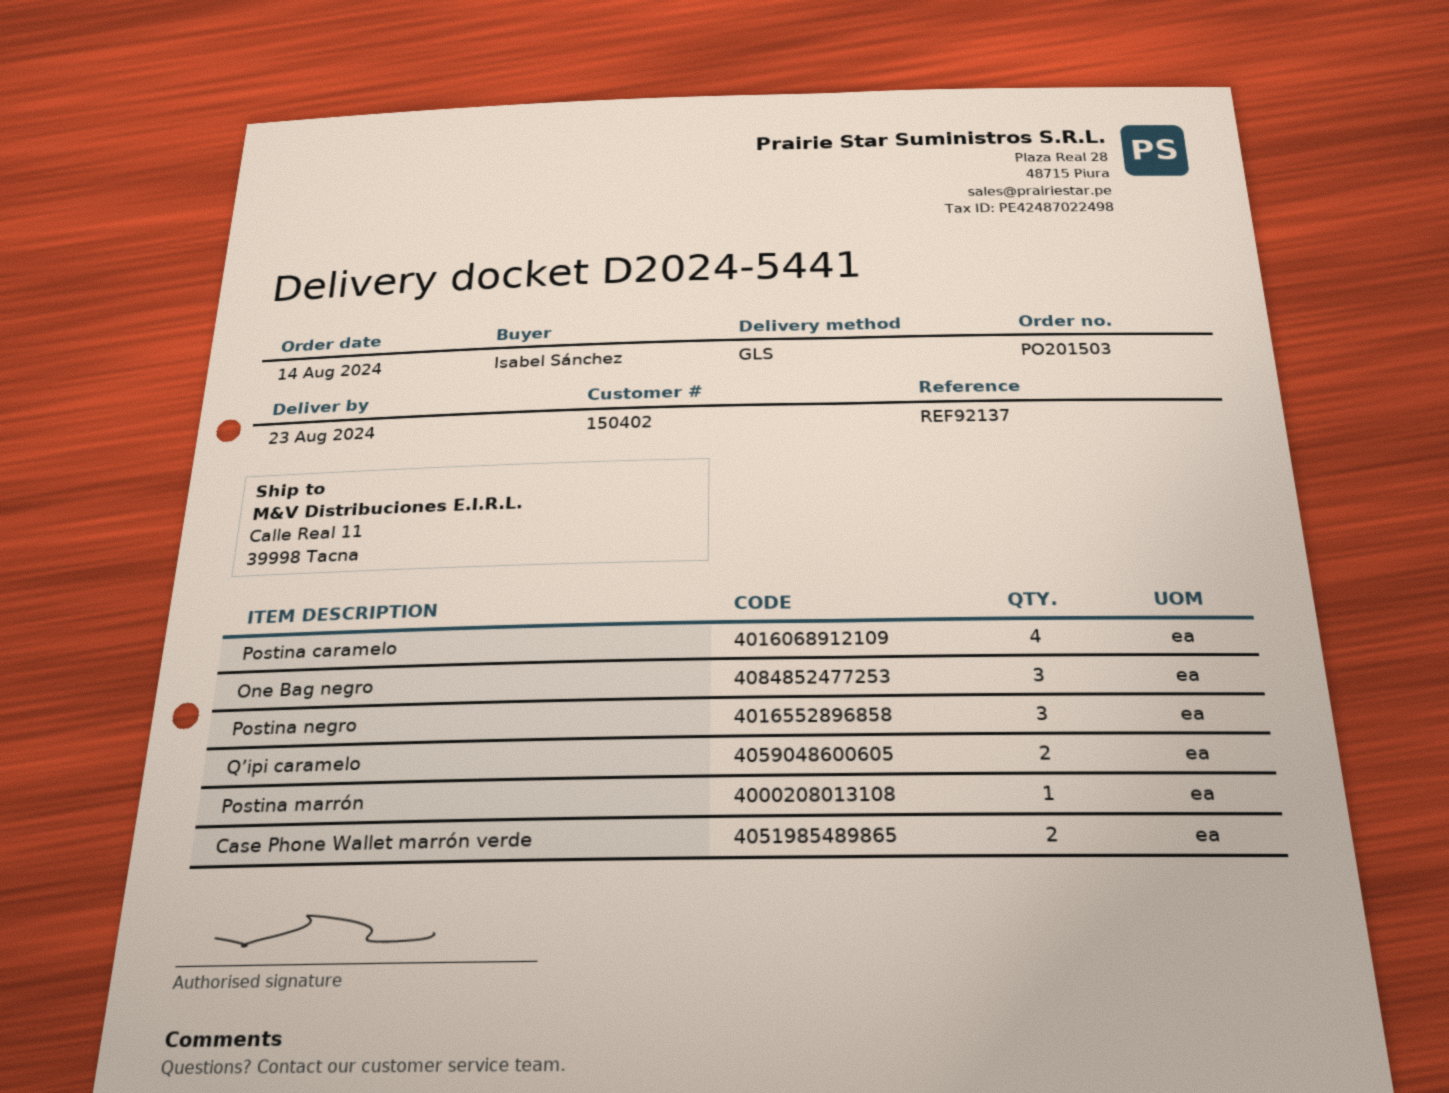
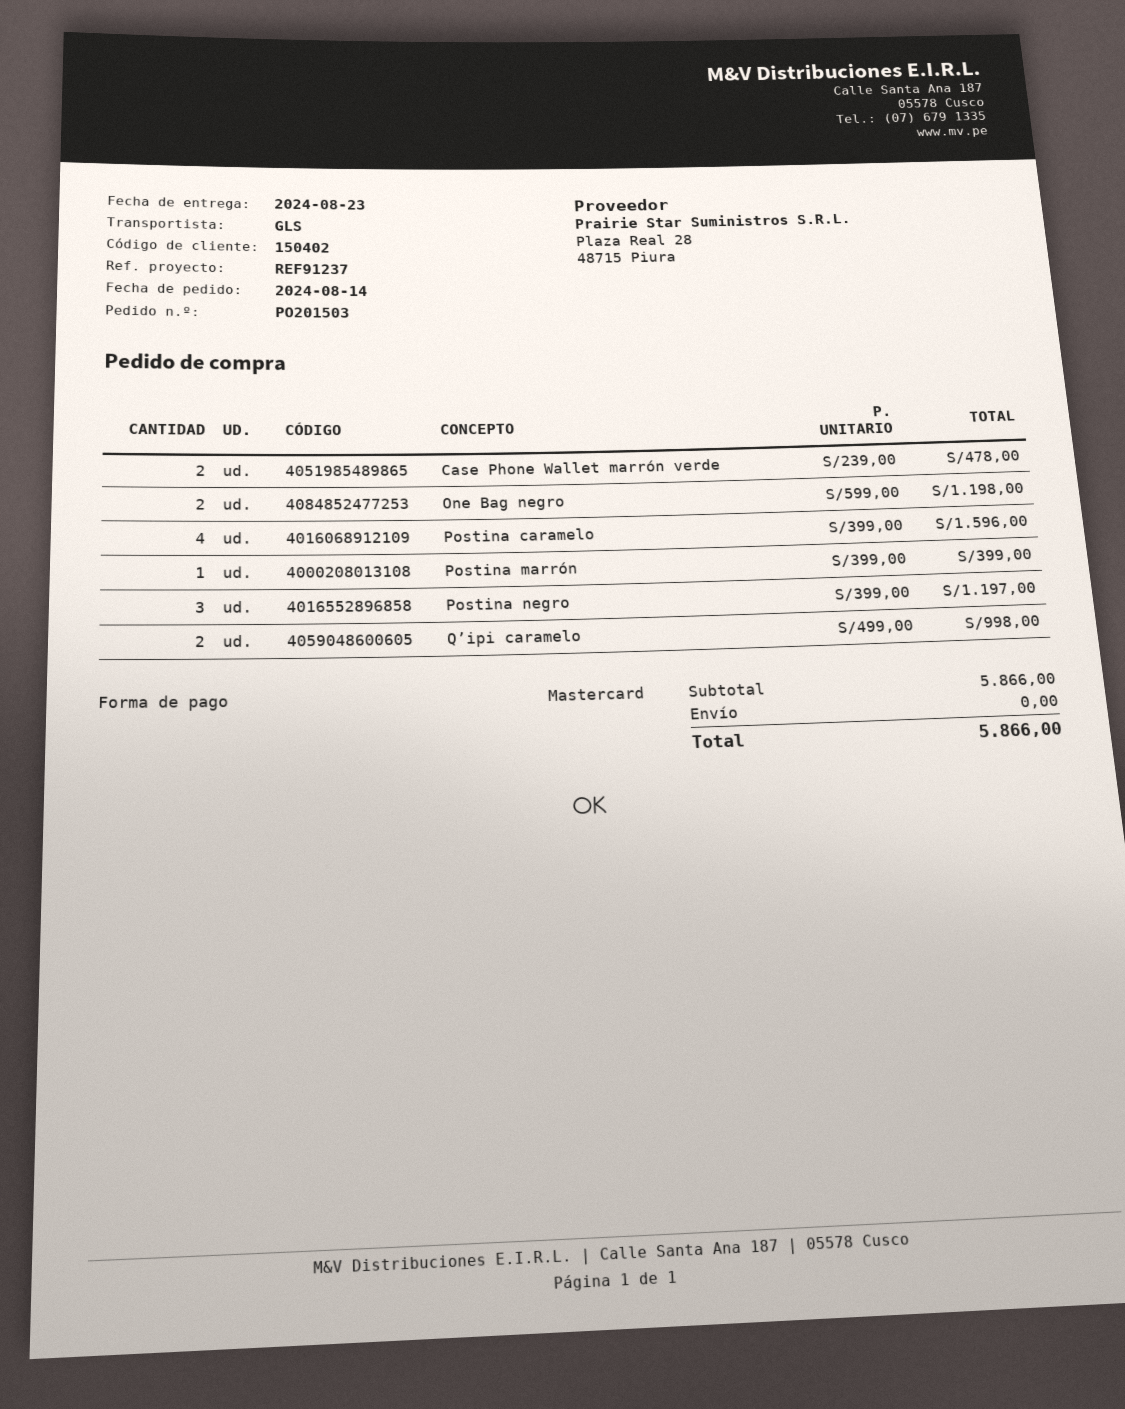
reference: REF92137 -> REF91237
One Bag negro: 3 -> 2

